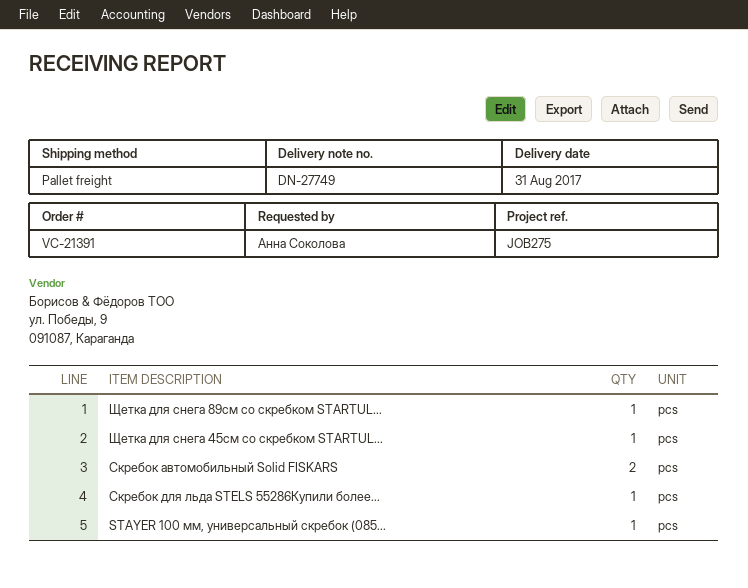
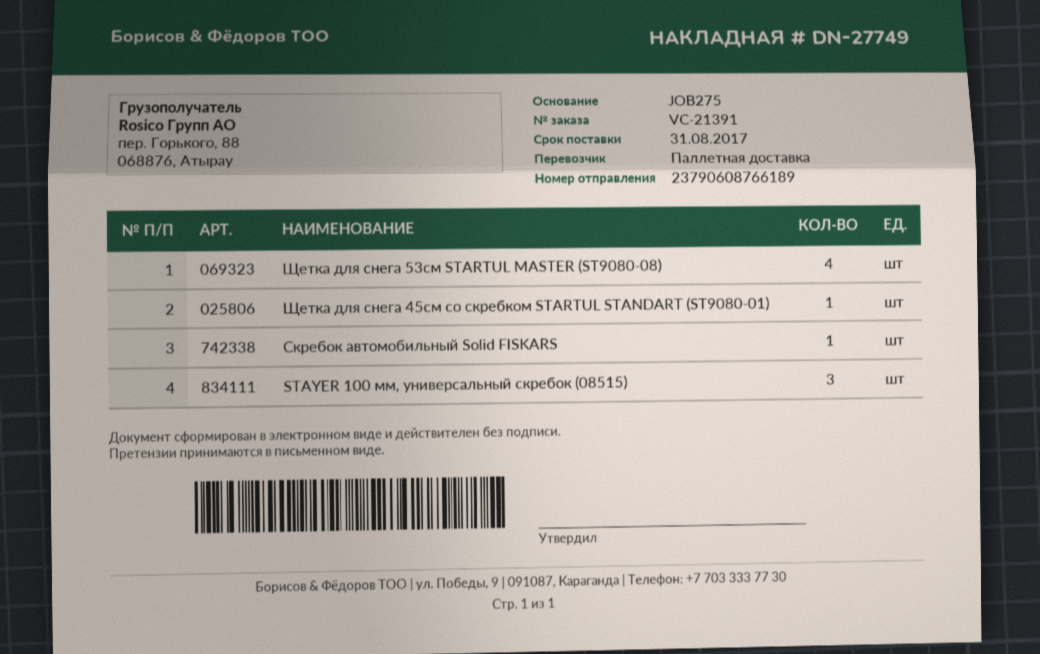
Щетка для снега 89см со скребком STARTUL...: 1 -> none
Скребок автомобильный Solid FISKARS: 2 -> 1
Скребок для льда STELS 55286Купили более...: 1 -> none
STAYER 100 мм, универсальный скребок (085...: 1 -> 3
Щетка для снега 53см STARTUL MASTER (ST9080-08): none -> 4

